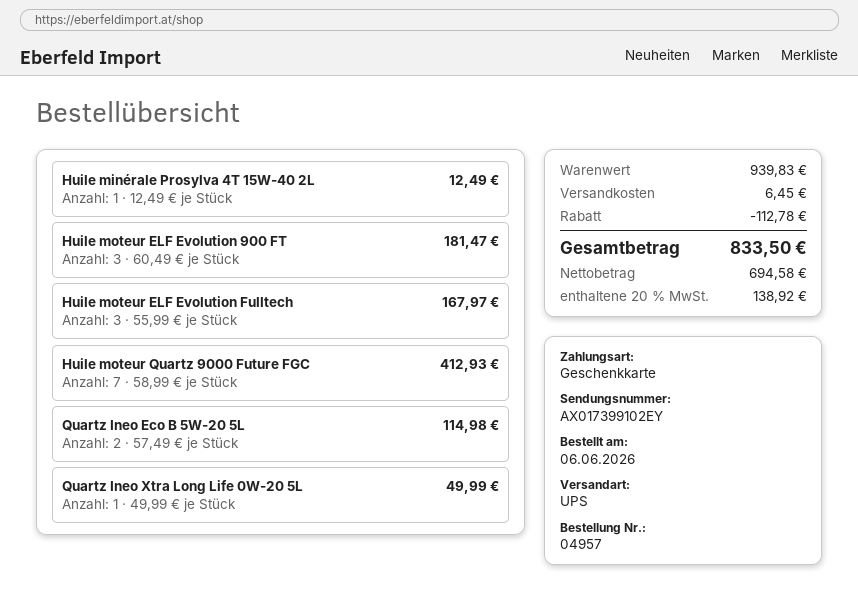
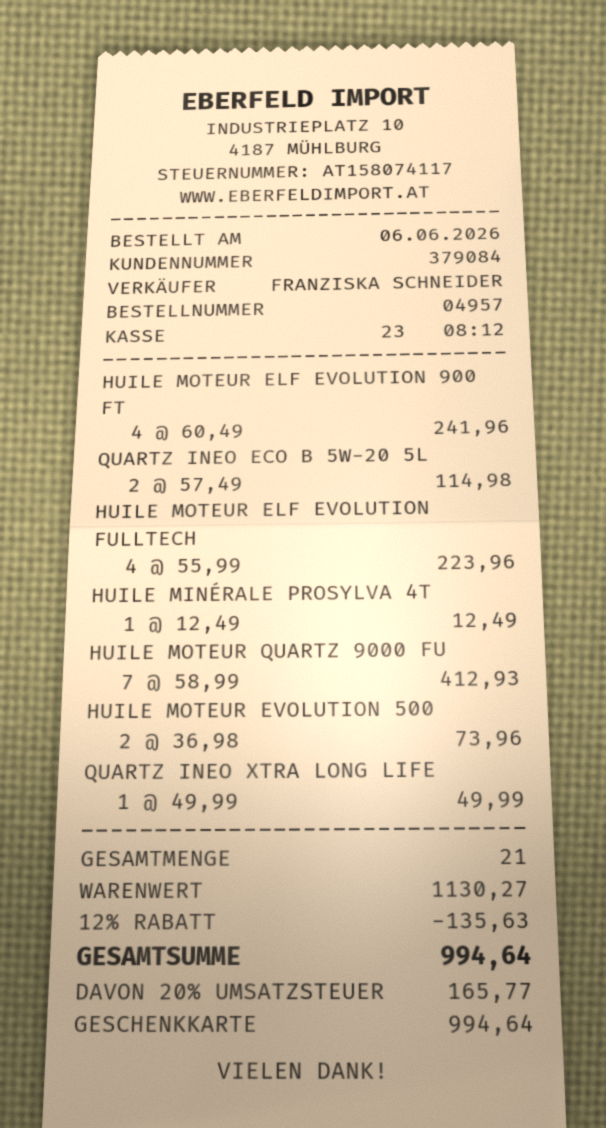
Huile moteur ELF Evolution 900 FT: 3 x 60.49 = 181.47 -> 4 x 60.49 = 241.96
Huile moteur ELF Evolution Fulltech: 3 x 55.99 = 167.97 -> 4 x 55.99 = 223.96
HUILE MOTEUR EVOLUTION 500: none -> 2 x 36.98 = 73.96
subtotal: 939.83 -> 1130.27
discount: 112.78 -> 135.63
shipping: 6.45 -> none
tax: 20% = 138.92 -> 20% = 165.77
total: 833.50 -> 994.64

